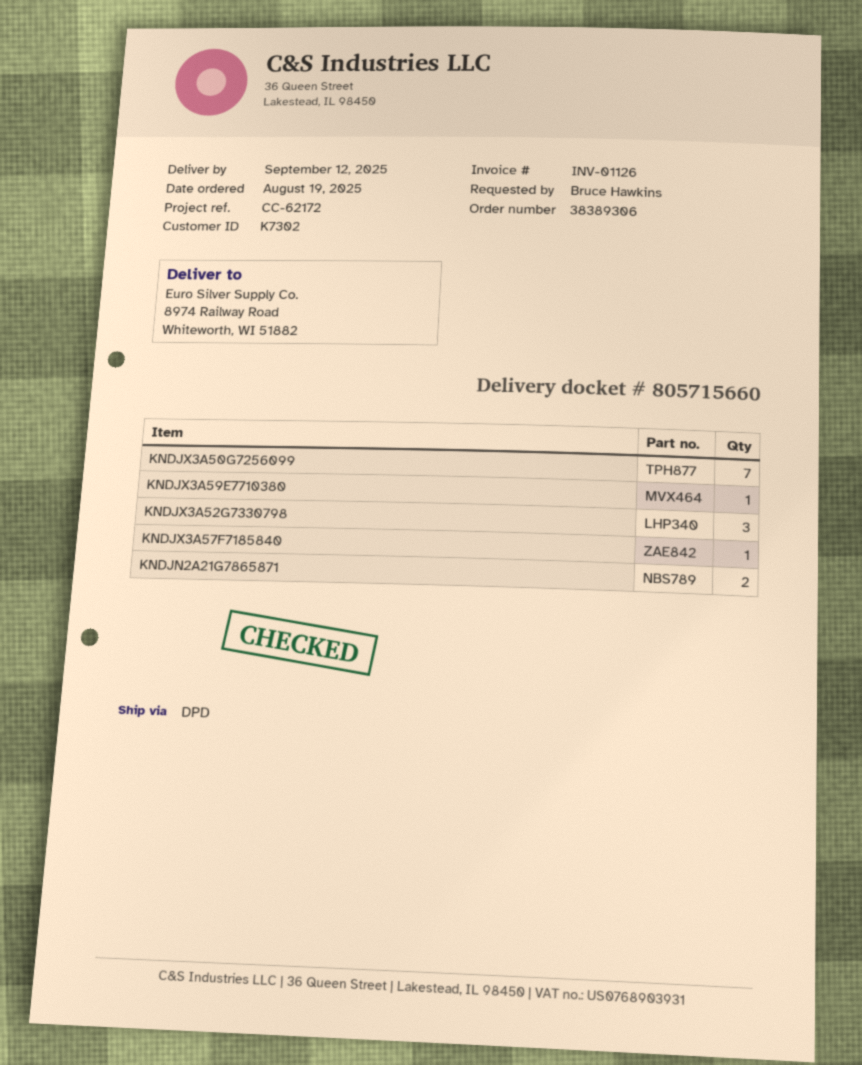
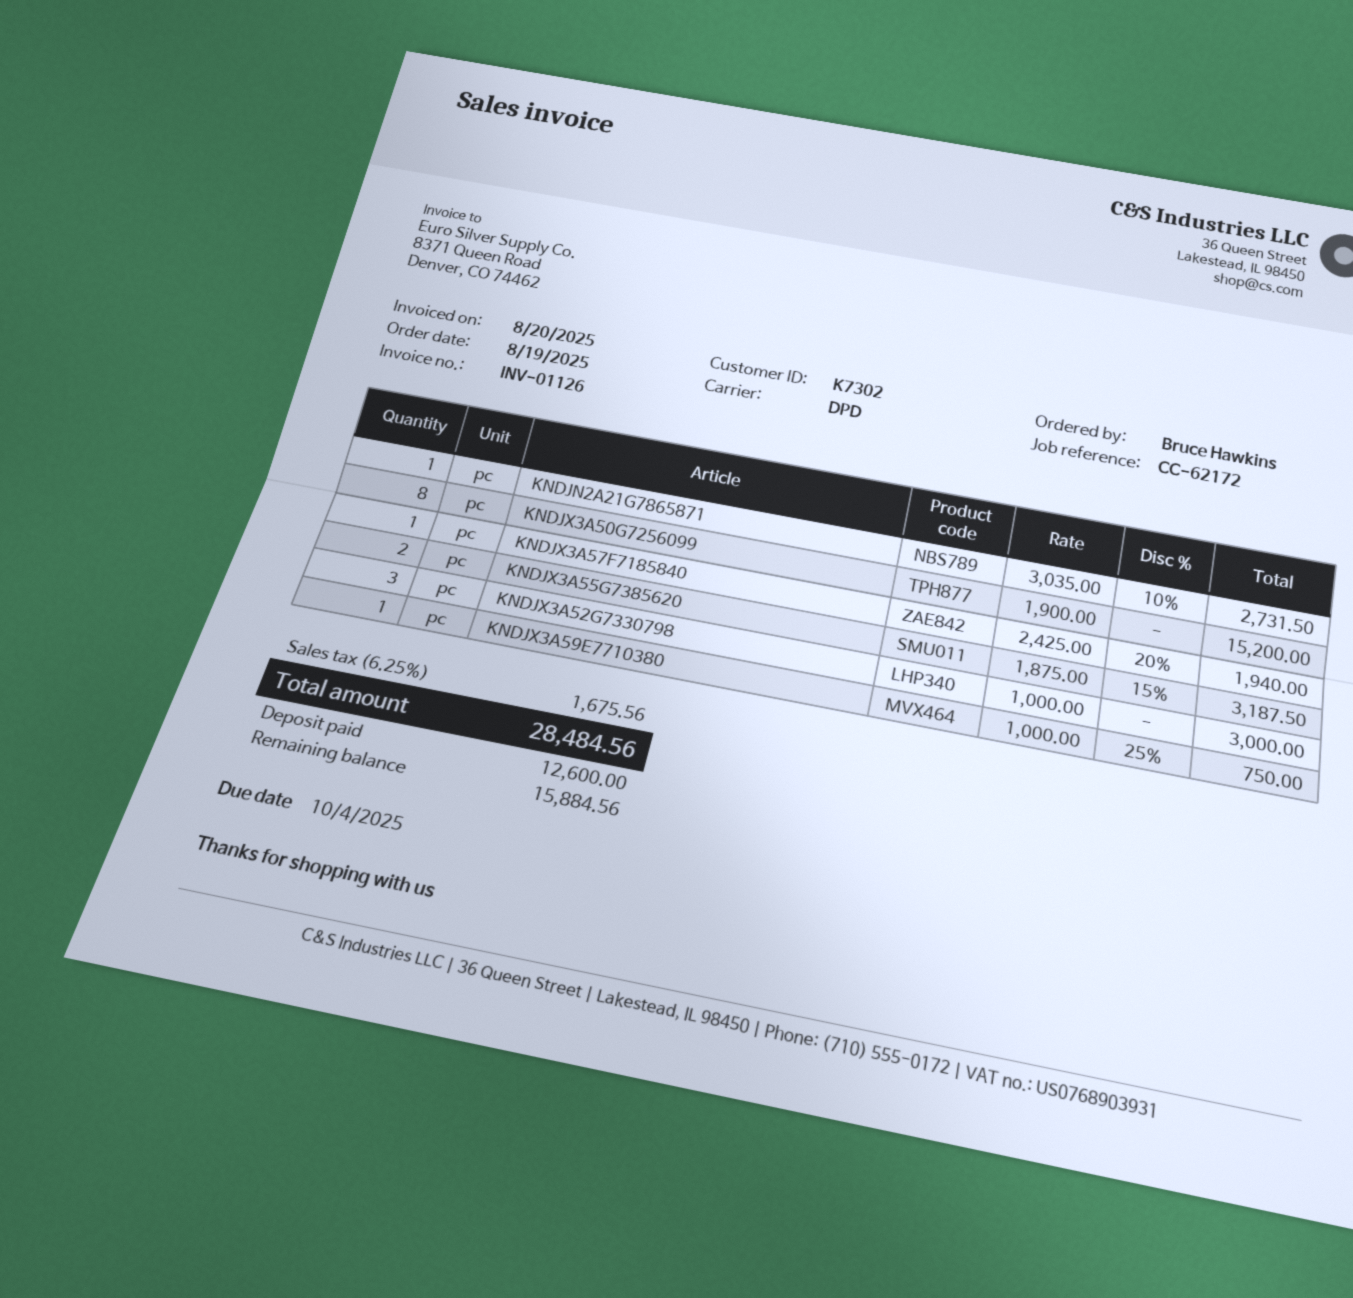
KNDJX3A50G7256099: 7 -> 8
KNDJN2A21G7865871: 2 -> 1
KNDJX3A55G7385620: none -> 2

